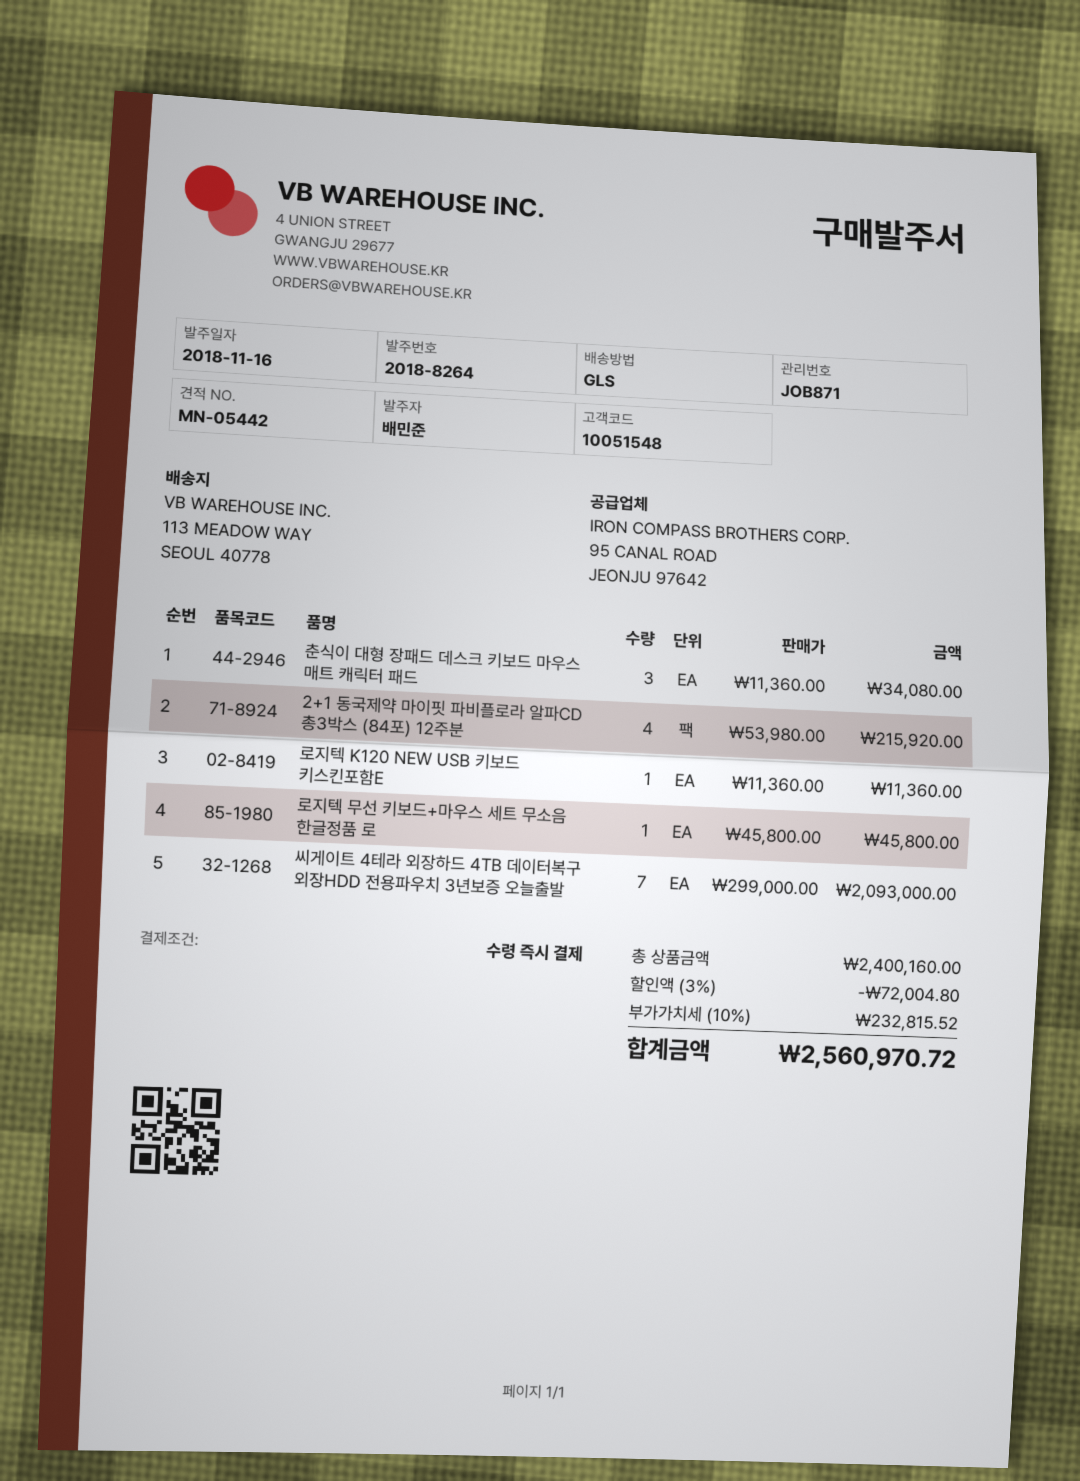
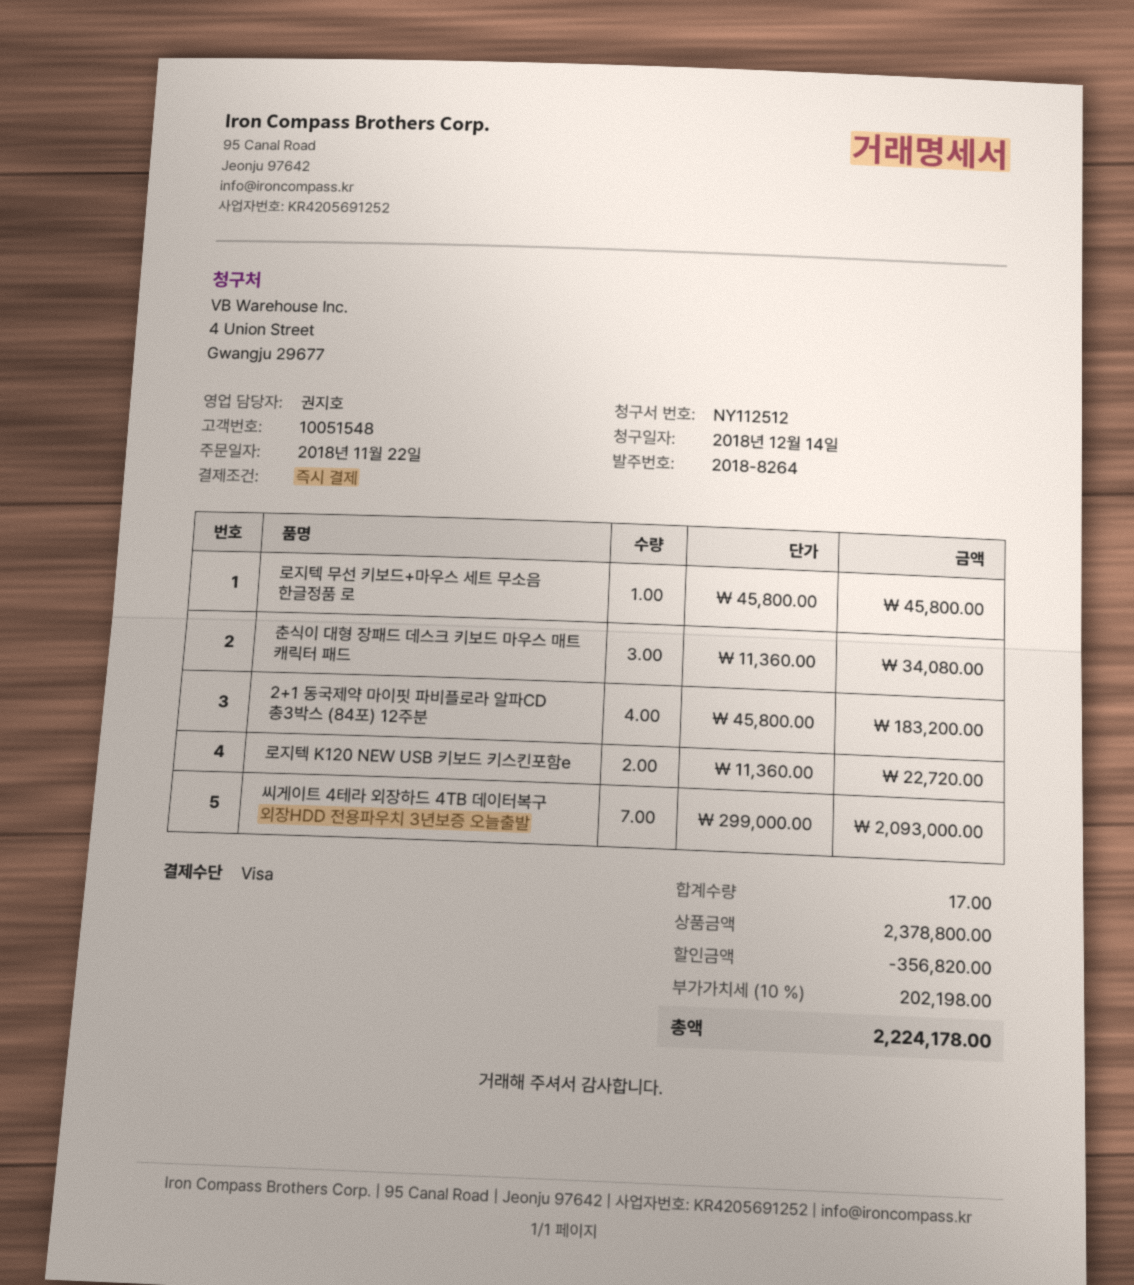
order date: 2018-11-16 -> 2018-11-22
2+1 동국제약 마이핏 파비플로라 알파CD 총3박스 (84포) 12주분: 4 x 53980.00 = 215920.00 -> 4 x 45800.00 = 183200.00
로지텍 K120 NEW USB 키보드 키스킨포함E: 1 x 11360.00 = 11360.00 -> 2 x 11360.00 = 22720.00
subtotal: 2400160.00 -> 2378800.00
discount: 72004.80 -> 356820.00
tax: 10% = 232815.52 -> 10% = 202198.00
total: 2560970.72 -> 2224178.00

